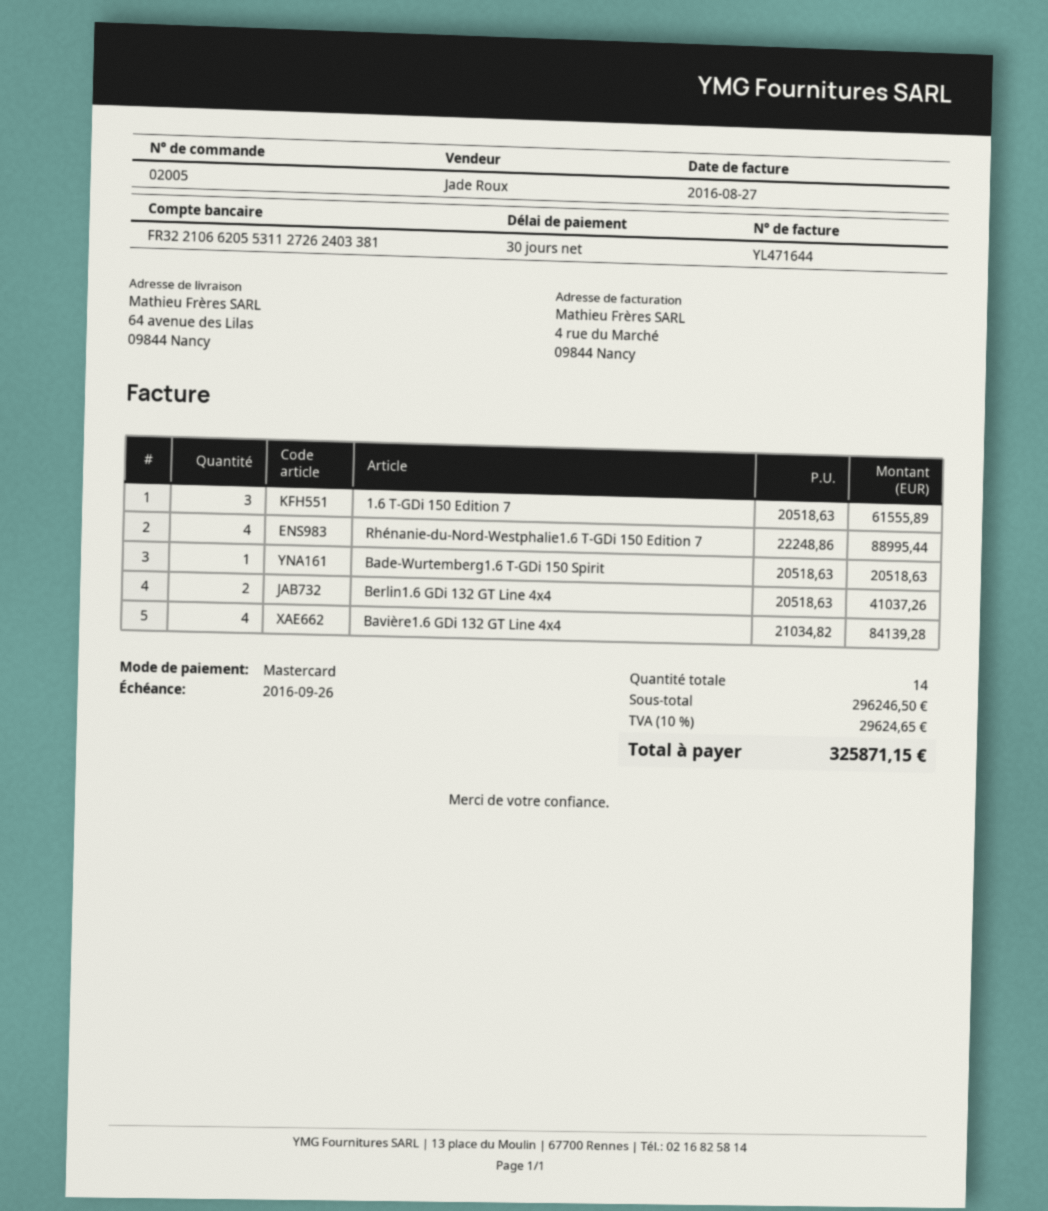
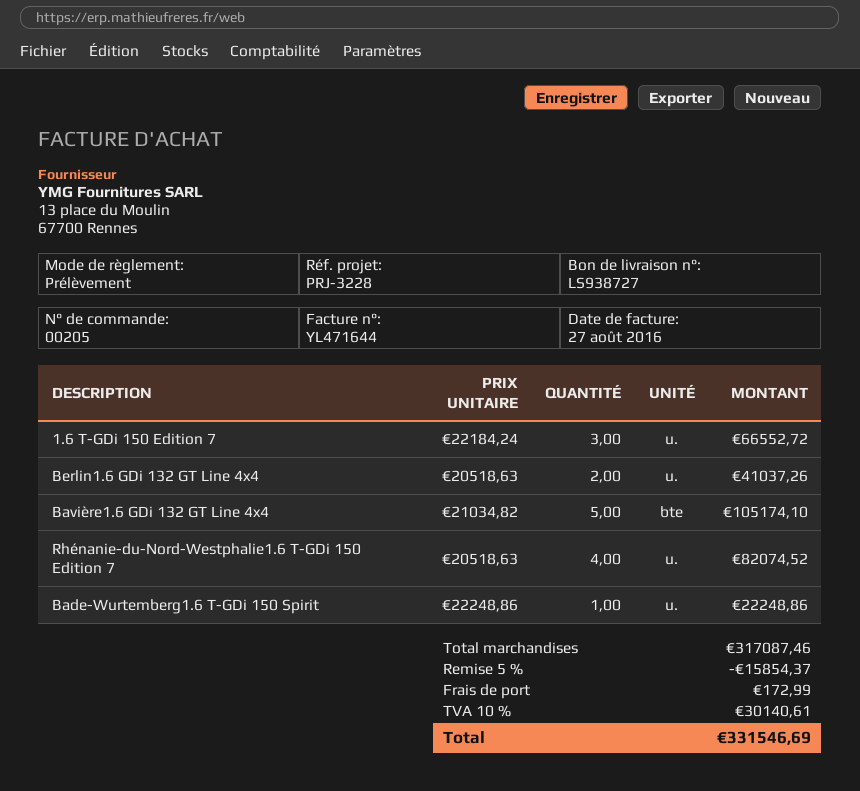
order number: 02005 -> 00205
payment method: Mastercard -> direct debit
1.6 T-GDi 150 Edition 7: 3 x 20518.63 = 61555.89 -> 3 x 22184.24 = 66552.72
Rhénanie-du-Nord-Westphalie1.6 T-GDi 150 Edition 7: 4 x 22248.86 = 88995.44 -> 4 x 20518.63 = 82074.52
Bade-Wurtemberg1.6 T-GDi 150 Spirit: 1 x 20518.63 = 20518.63 -> 1 x 22248.86 = 22248.86
Bavière1.6 GDi 132 GT Line 4x4: 4 x 21034.82 = 84139.28 -> 5 x 21034.82 = 105174.10
subtotal: 296246.50 -> 317087.46
discount: none -> 5% = 15854.37
shipping: none -> 172.99
tax: 10% = 29624.65 -> 10% = 30140.61
total: 325871.15 -> 331546.69

